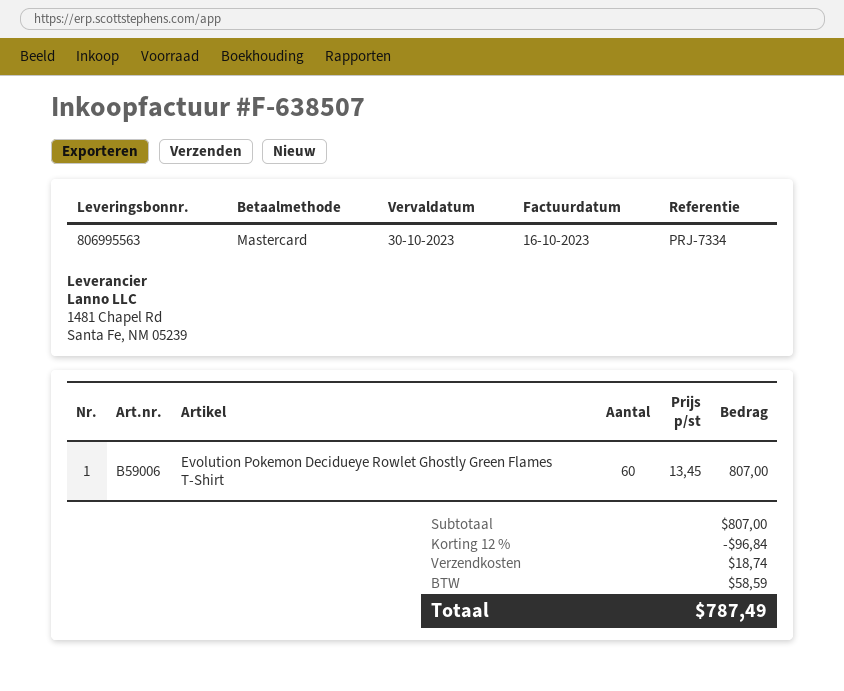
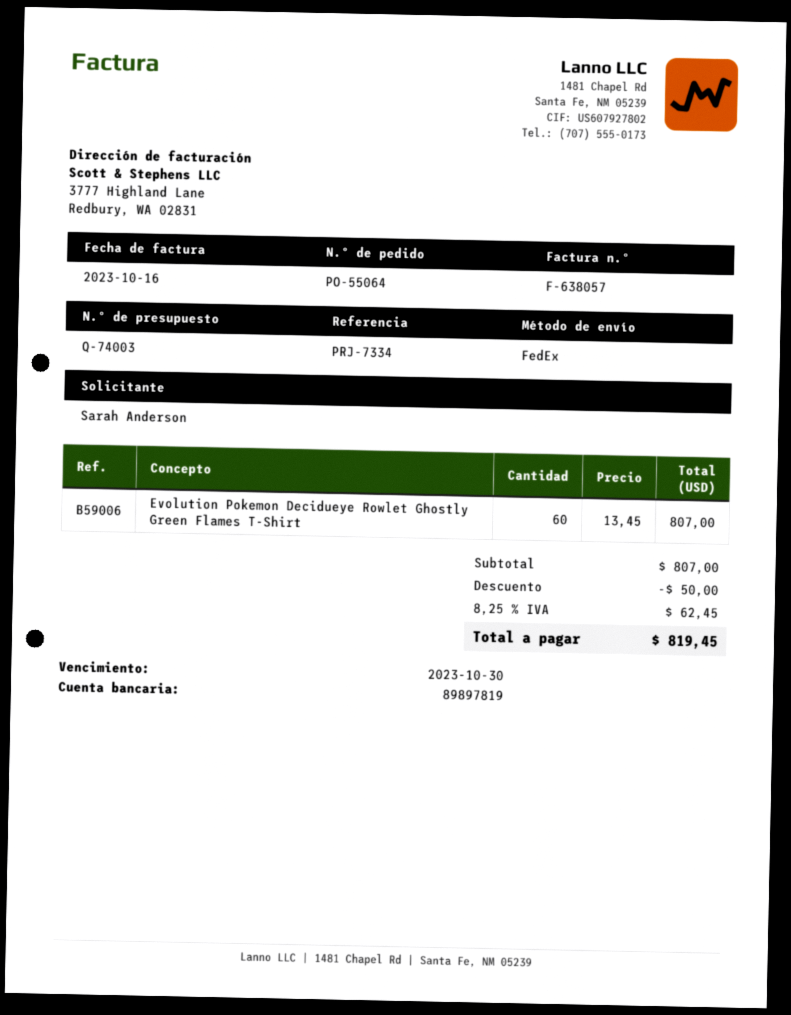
invoice number: F-638507 -> F-638057
discount: 96.84 -> 50.00
shipping: 18.74 -> none
tax: 58.59 -> 62.45
total: 787.49 -> 819.45

